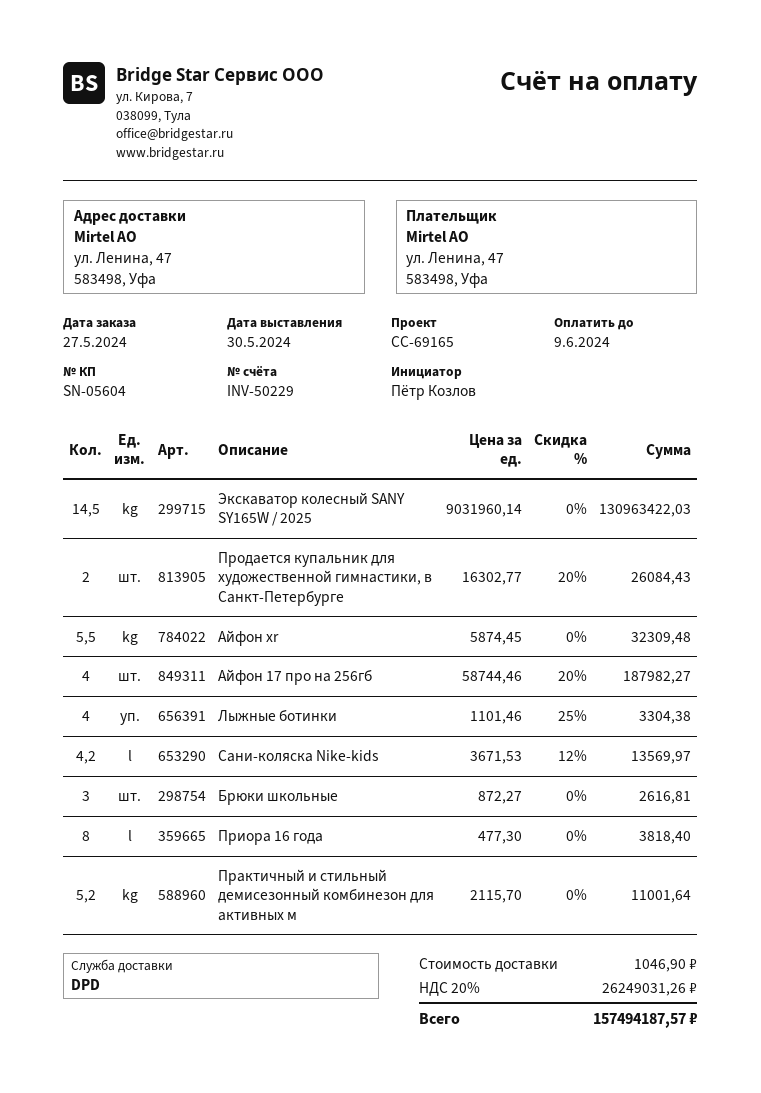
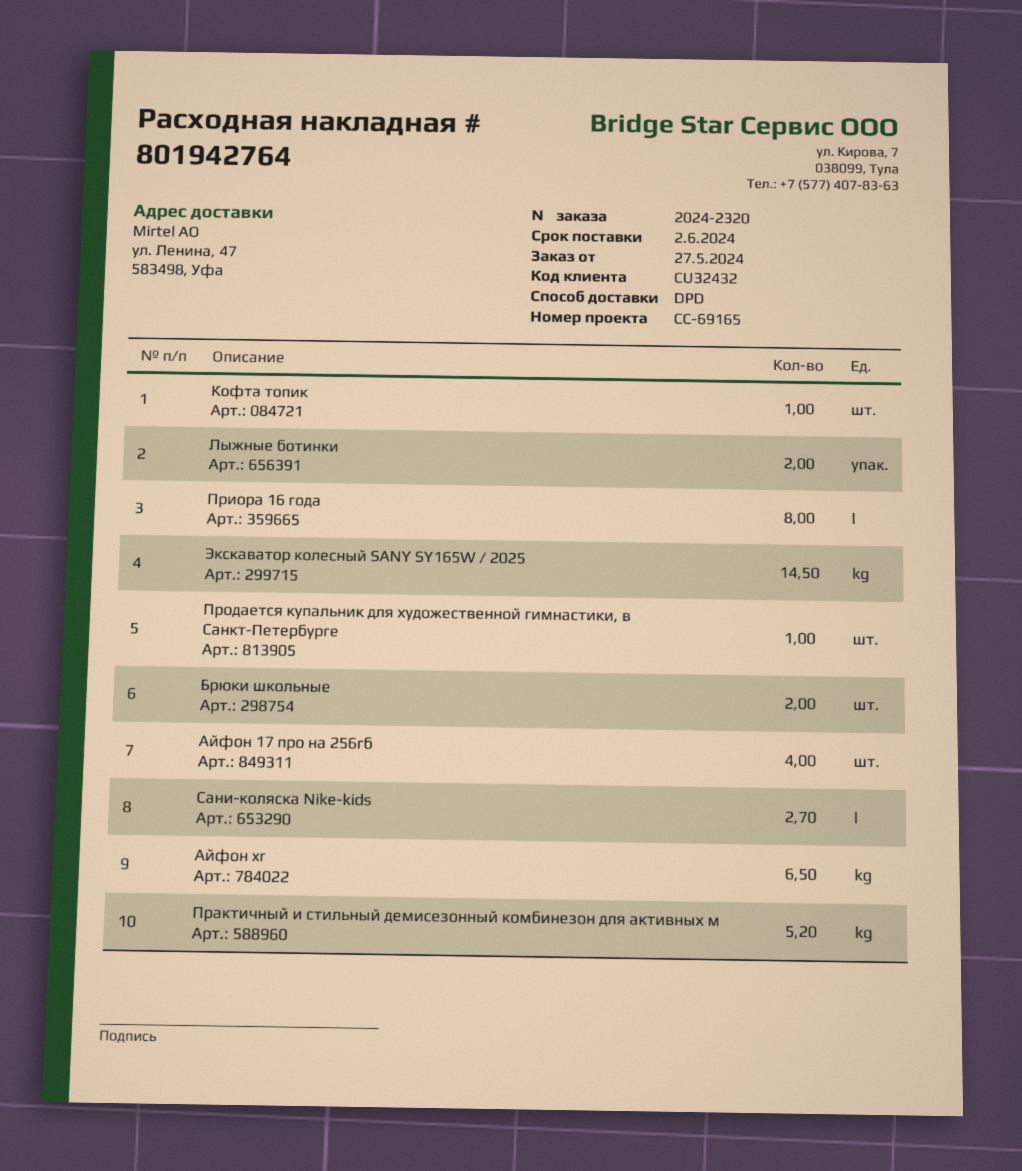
Продается купальник для художественной гимнастики, в Санкт-Петербурге: 2 -> 1
Айфон xr: 5.5 -> 6.5
Лыжные ботинки: 4 -> 2
Сани-коляска Nike-kids: 4.2 -> 2.7
Брюки школьные: 3 -> 2
Кофта топик: none -> 1

